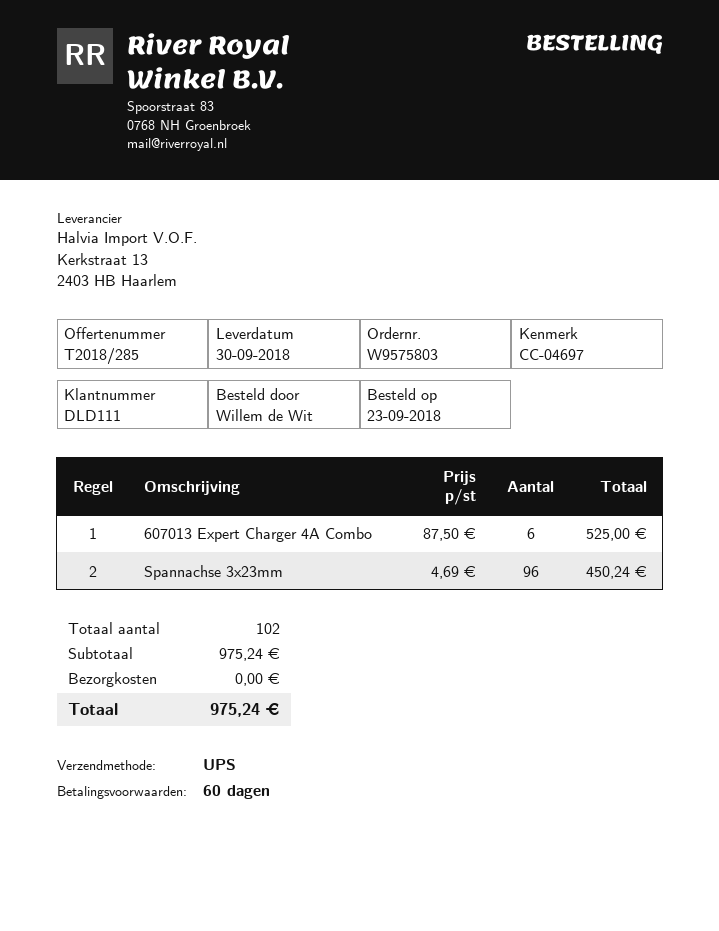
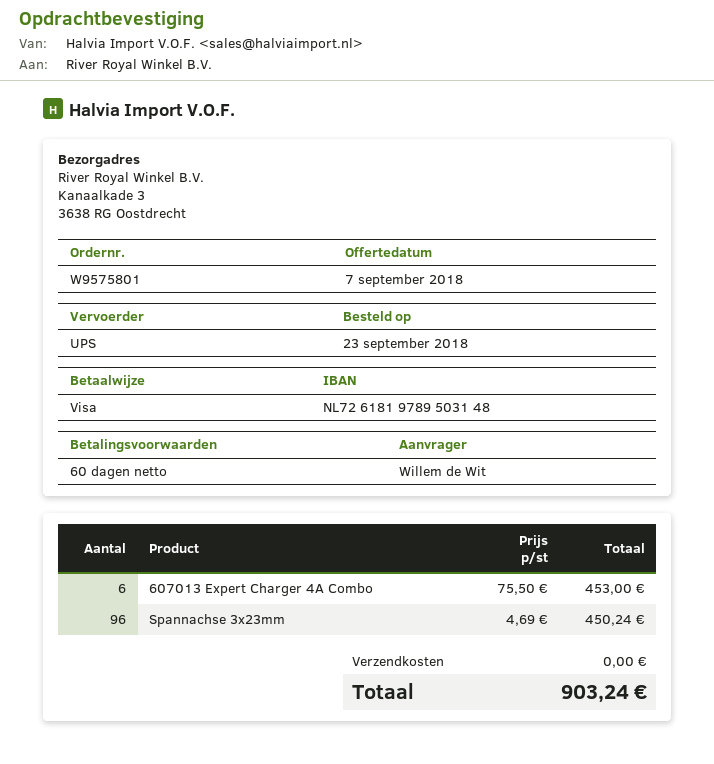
order number: W9575803 -> W9575801
607013 Expert Charger 4A Combo: 6 x 87.50 = 525.00 -> 6 x 75.50 = 453.00
total: 975.24 -> 903.24

